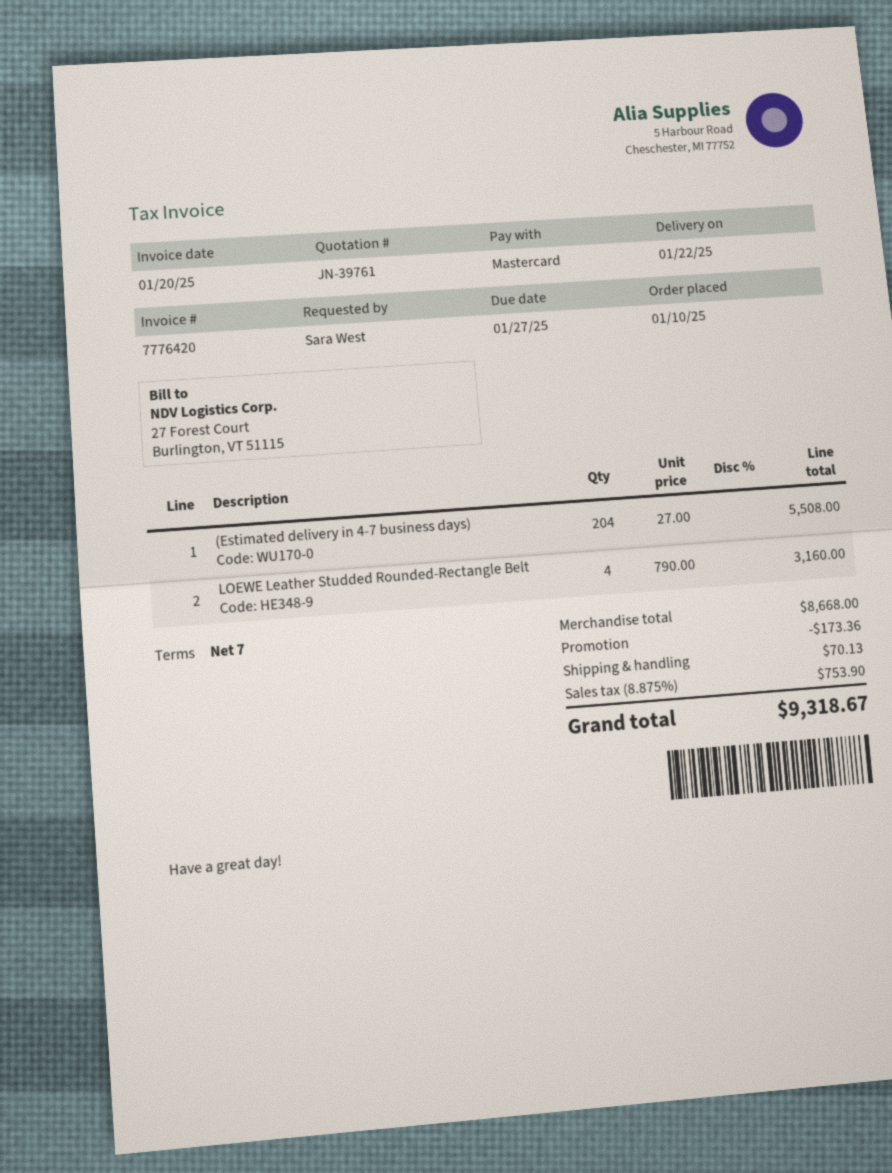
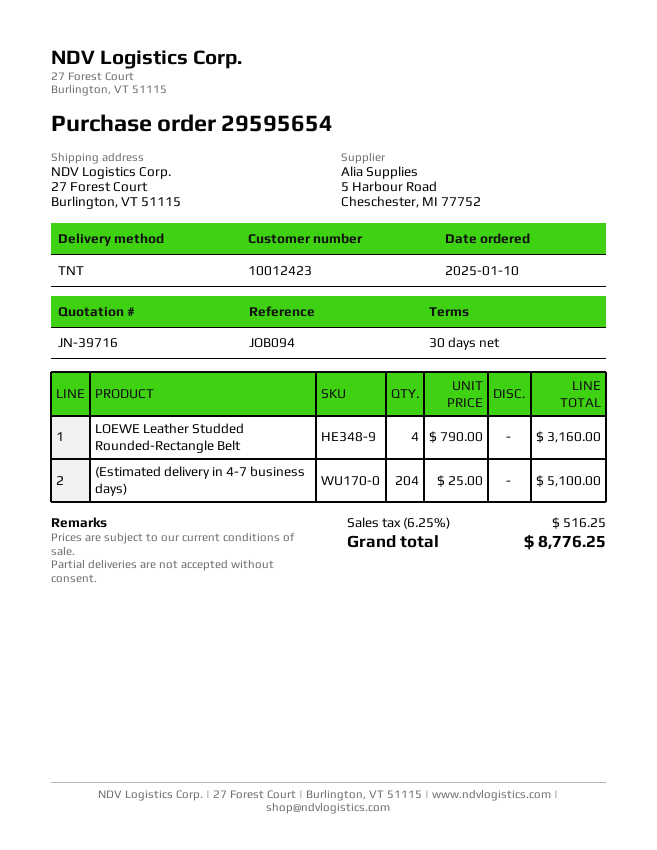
quote number: JN-39761 -> JN-39716
payment terms: 7 days -> 30 days
(Estimated delivery in 4-7 business days): 204 x 27.00 = 5508.00 -> 204 x 25.00 = 5100.00
discount: 173.36 -> none
shipping: 70.13 -> none
tax: 8.875% = 753.90 -> 6.25% = 516.25
total: 9318.67 -> 8776.25

